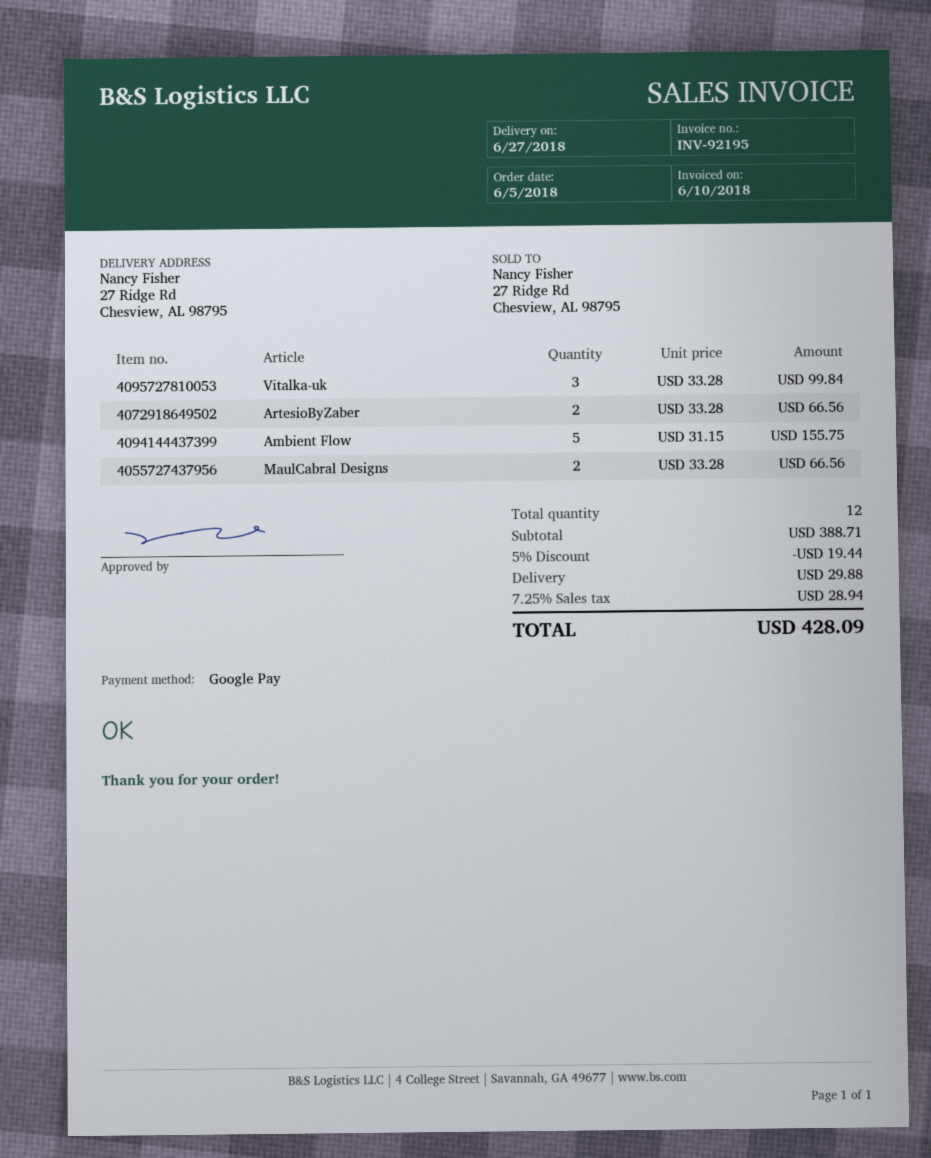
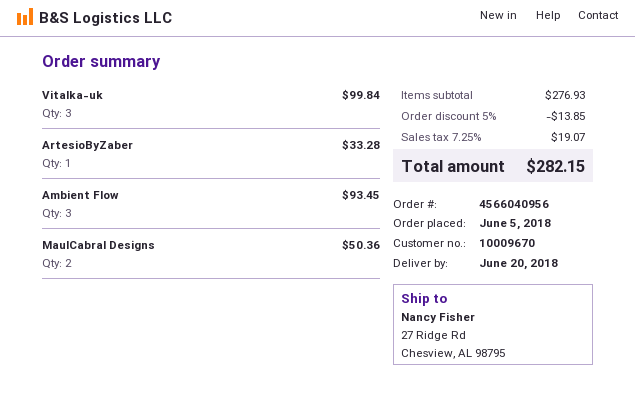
delivery date: 2018-06-27 -> 2018-06-20
ArtesioByZaber: 2 for 66.56 -> 1 for 33.28
Ambient Flow: 5 for 155.75 -> 3 for 93.45
MaulCabral Designs: 2 for 66.56 -> 2 for 50.36
subtotal: 388.71 -> 276.93
discount: 5% = 19.44 -> 5% = 13.85
shipping: 29.88 -> none
tax: 7.25% = 28.94 -> 7.25% = 19.07
total: 428.09 -> 282.15

